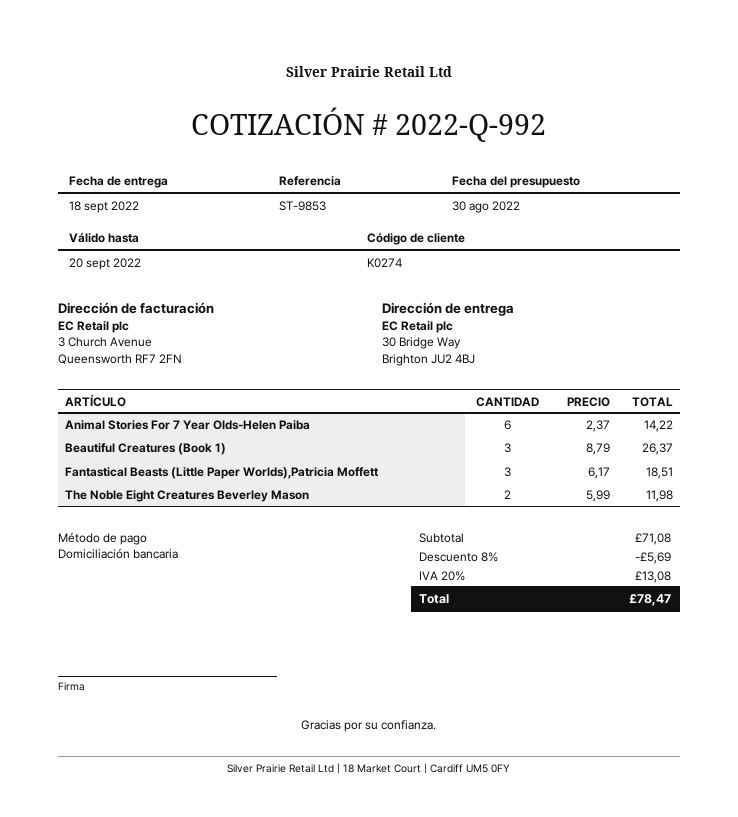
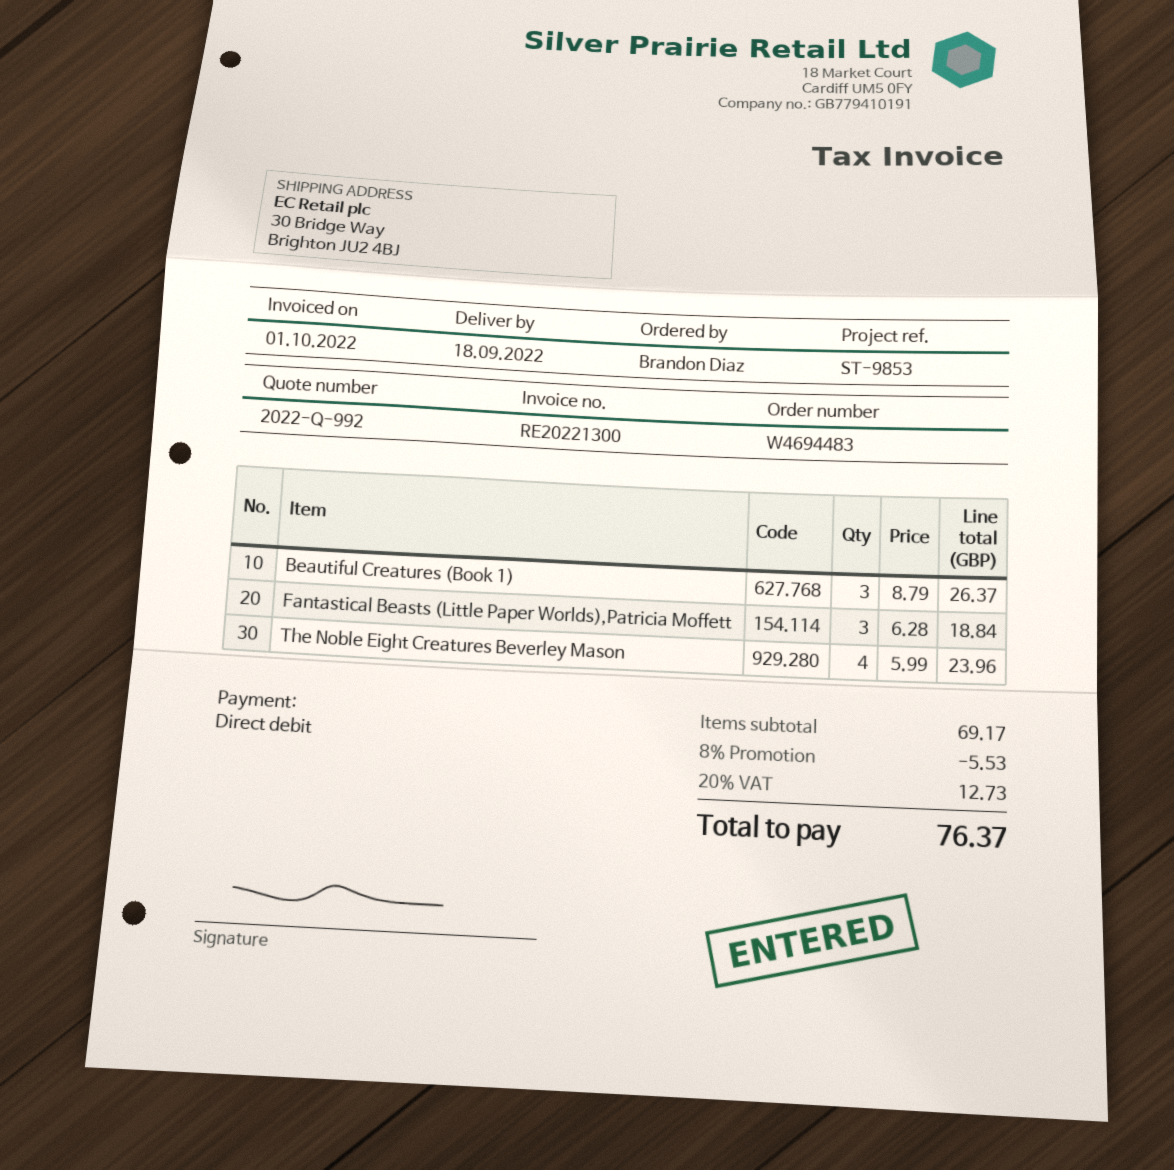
Animal Stories For 7 Year Olds-Helen Paiba: 6 x 2.37 = 14.22 -> none
Fantastical Beasts (Little Paper Worlds),Patricia Moffett: 3 x 6.17 = 18.51 -> 3 x 6.28 = 18.84
The Noble Eight Creatures Beverley Mason: 2 x 5.99 = 11.98 -> 4 x 5.99 = 23.96
subtotal: 71.08 -> 69.17
discount: 8% = 5.69 -> 8% = 5.53
tax: 20% = 13.08 -> 20% = 12.73
total: 78.47 -> 76.37

